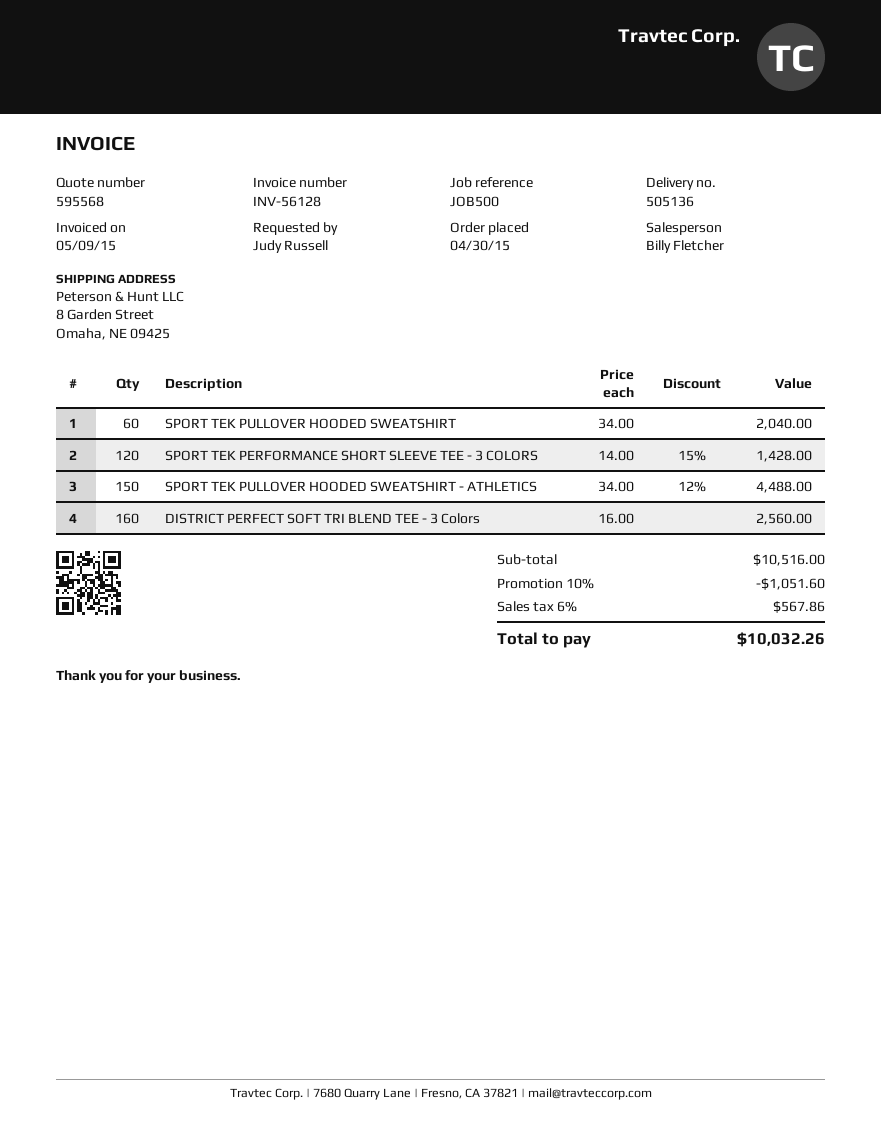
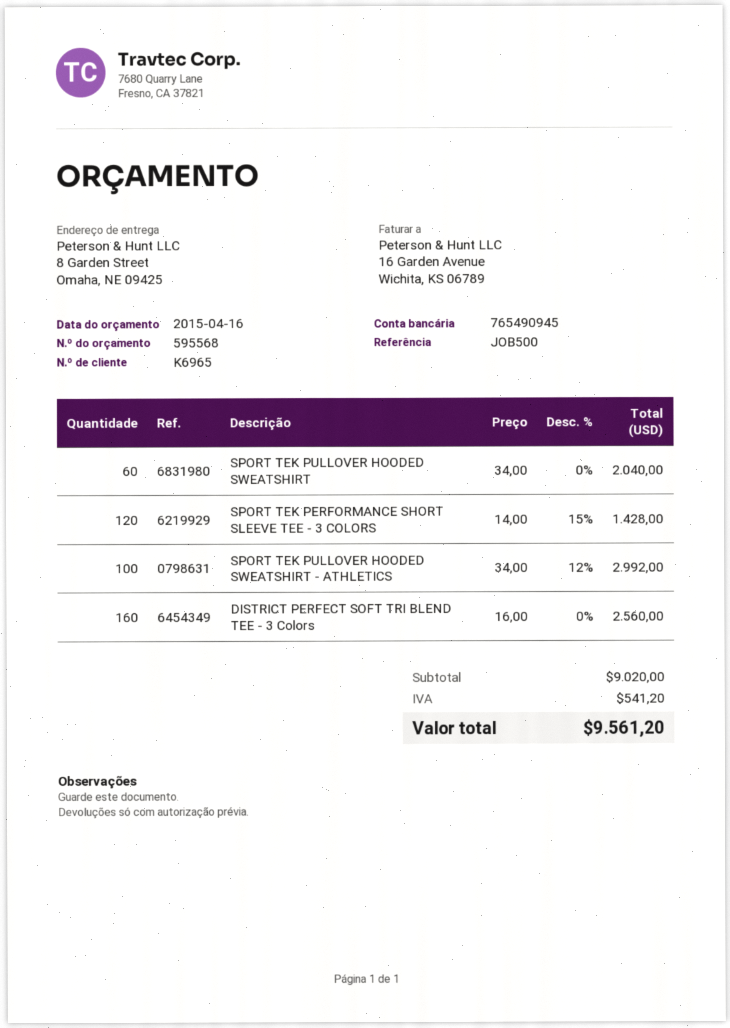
SPORT TEK PULLOVER HOODED SWEATSHIRT - ATHLETICS: 150 x 34.00 - 12% = 4488.00 -> 100 x 34.00 - 12% = 2992.00
subtotal: 10516.00 -> 9020.00
discount: 10% = 1051.60 -> none
tax: 567.86 -> 541.20
total: 10032.26 -> 9561.20

